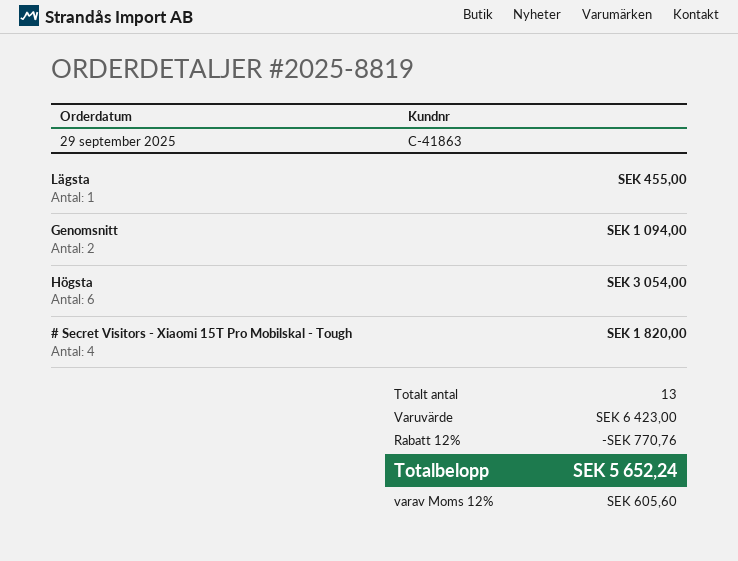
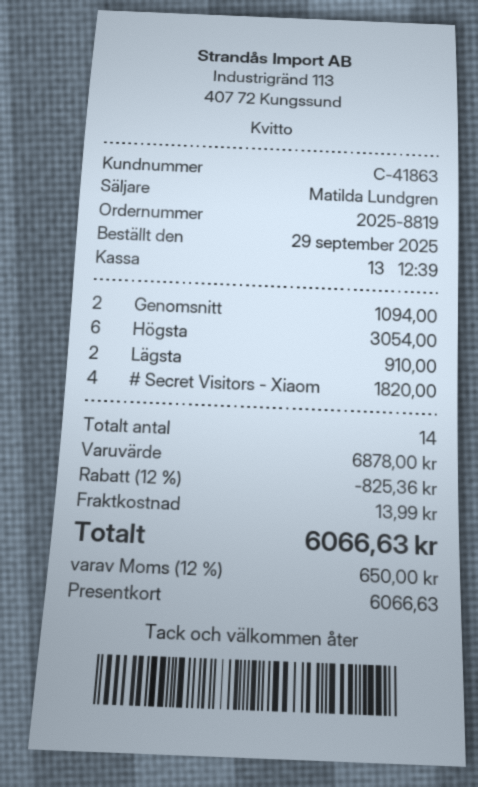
Lägsta: 1 for 455.00 -> 2 for 910.00
total quantity: 13 -> 14
subtotal: 6423.00 -> 6878.00
discount: 12% = 770.76 -> 12% = 825.36
shipping: none -> 13.99
tax: 12% = 605.60 -> 12% = 650.00
total: 5652.24 -> 6066.63

